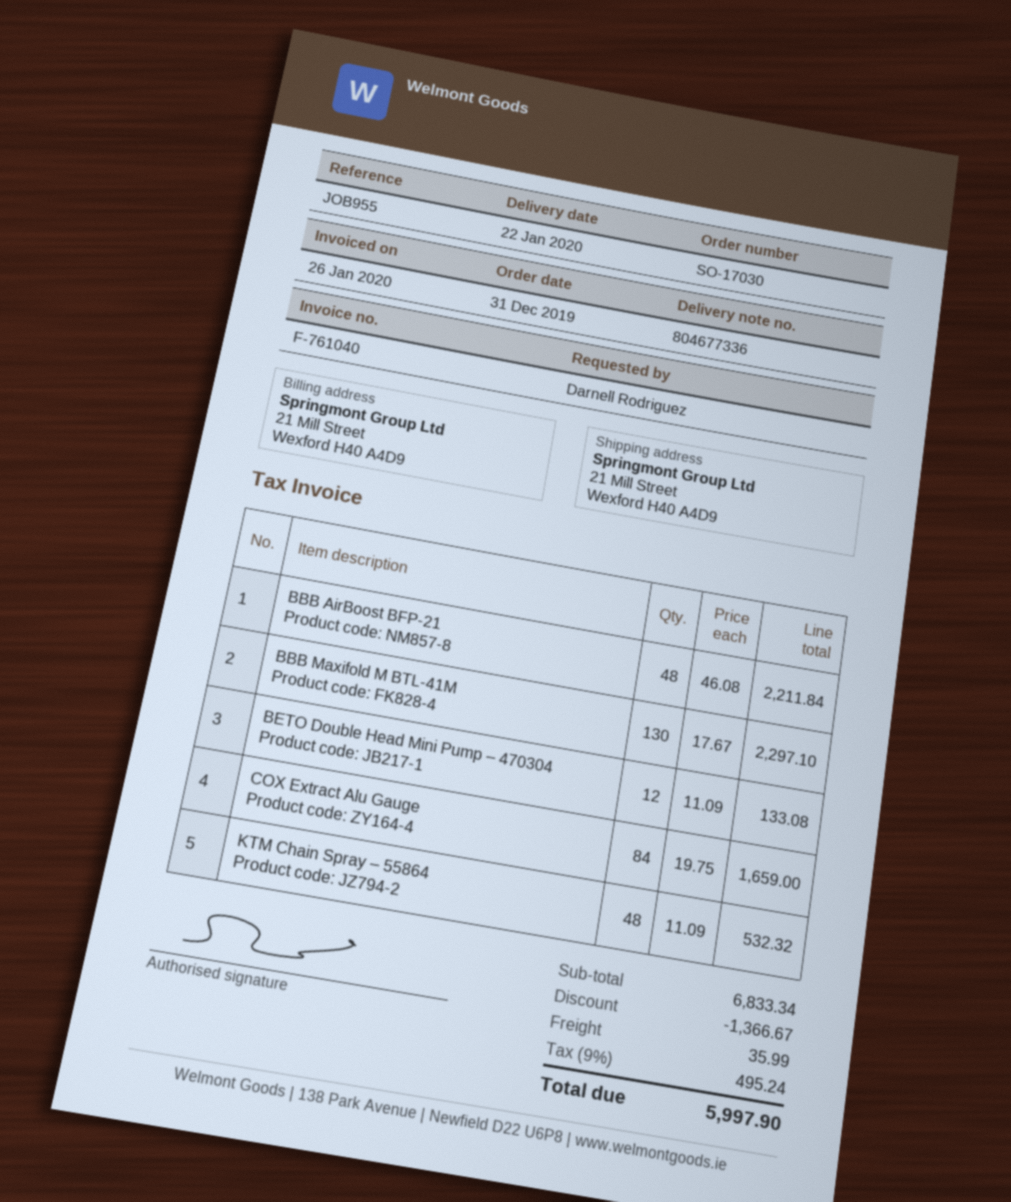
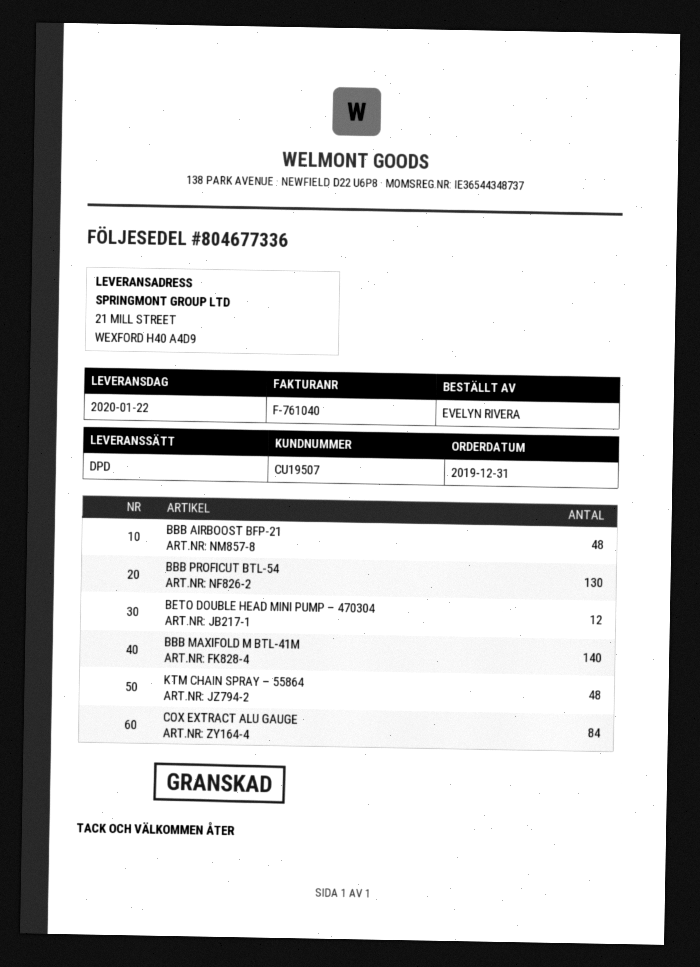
ordered by: Darnell Rodriguez -> EVELYN RIVERA
BBB Maxifold M BTL-41M: 130 -> 140
BBB PROFICUT BTL-54: none -> 130

